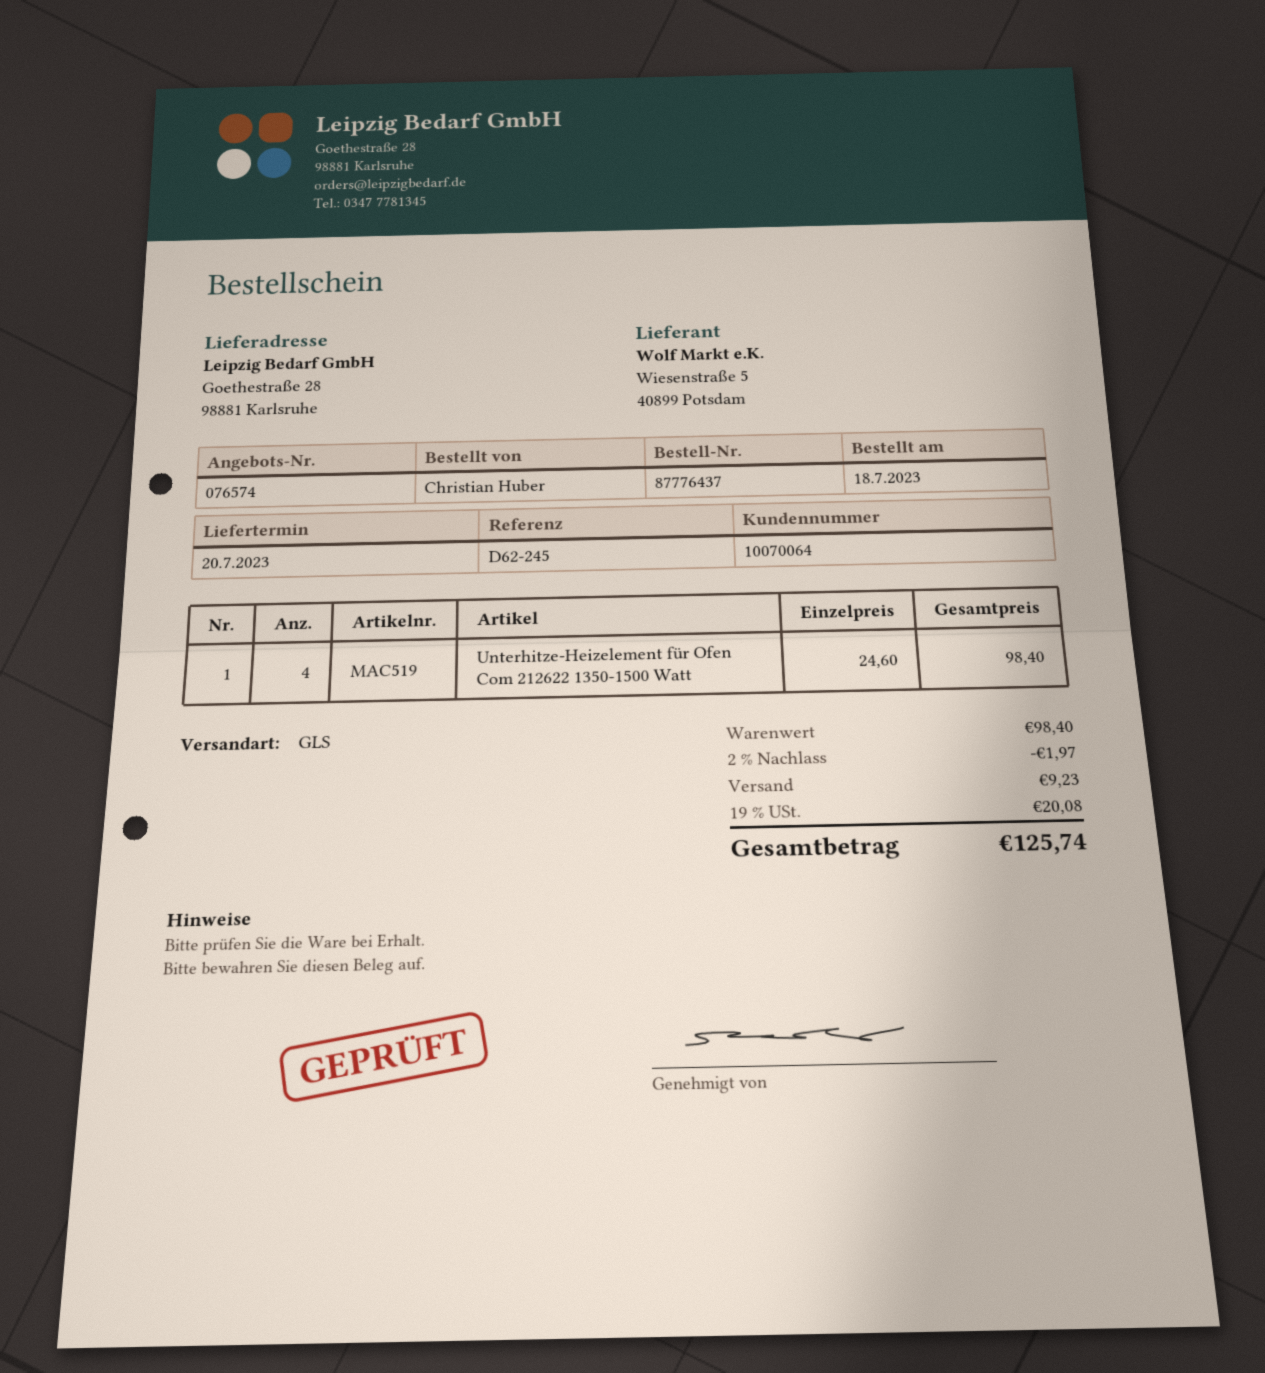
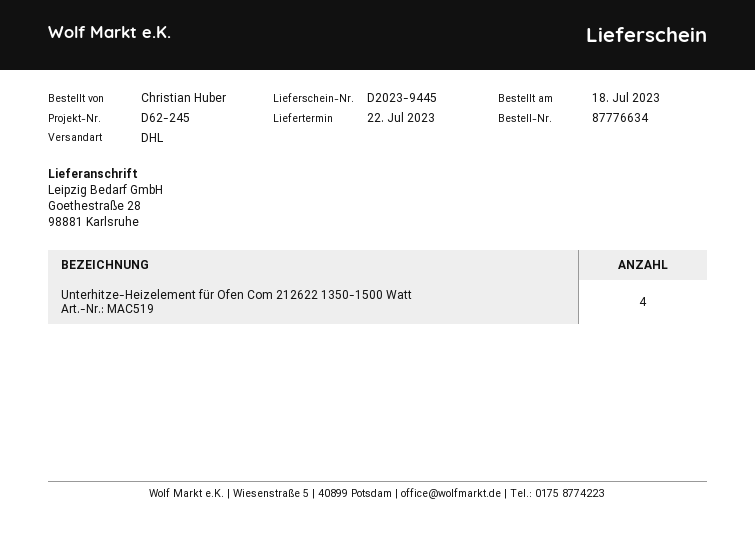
order number: 87776437 -> 87776634
delivery date: 2023-07-20 -> 2023-07-22
shipping method: GLS -> DHL

